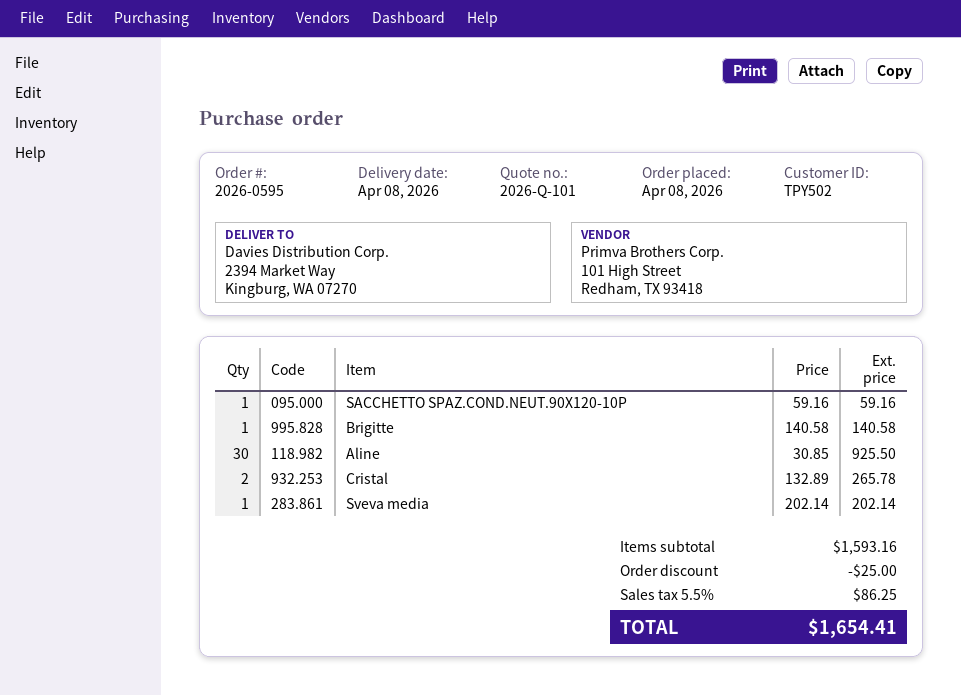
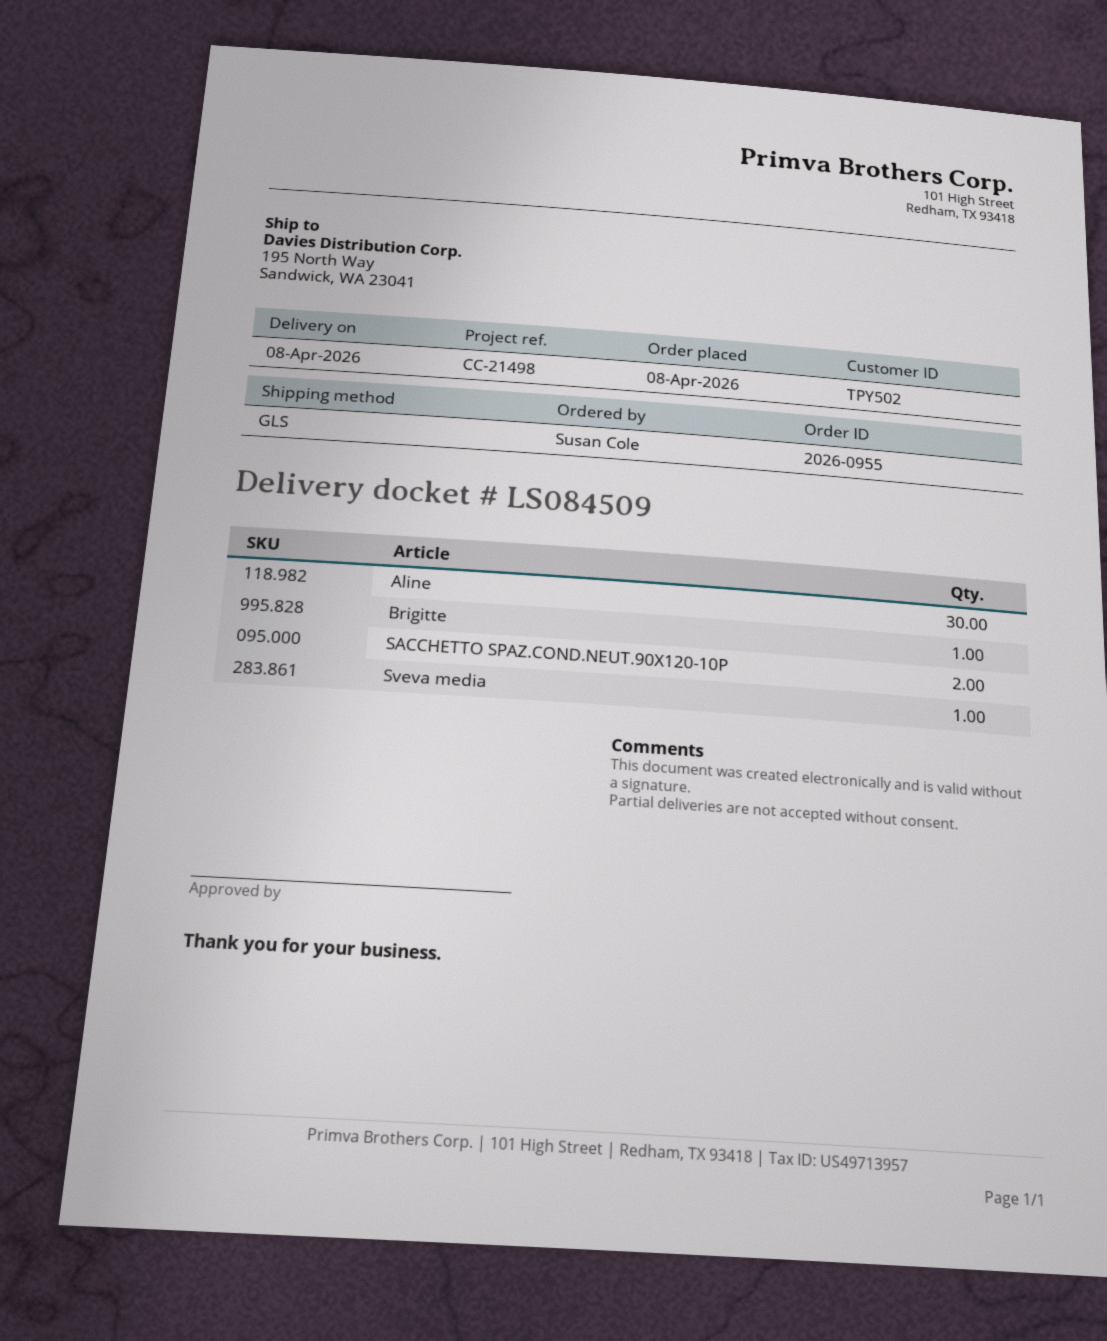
order number: 2026-0595 -> 2026-0955
ship to: 2394 Market Way, Kingburg, WA 07270 -> 195 North Way, Sandwick, WA 23041
SACCHETTO SPAZ.COND.NEUT.90X120-10P: 1 -> 2
Cristal: 2 -> none

